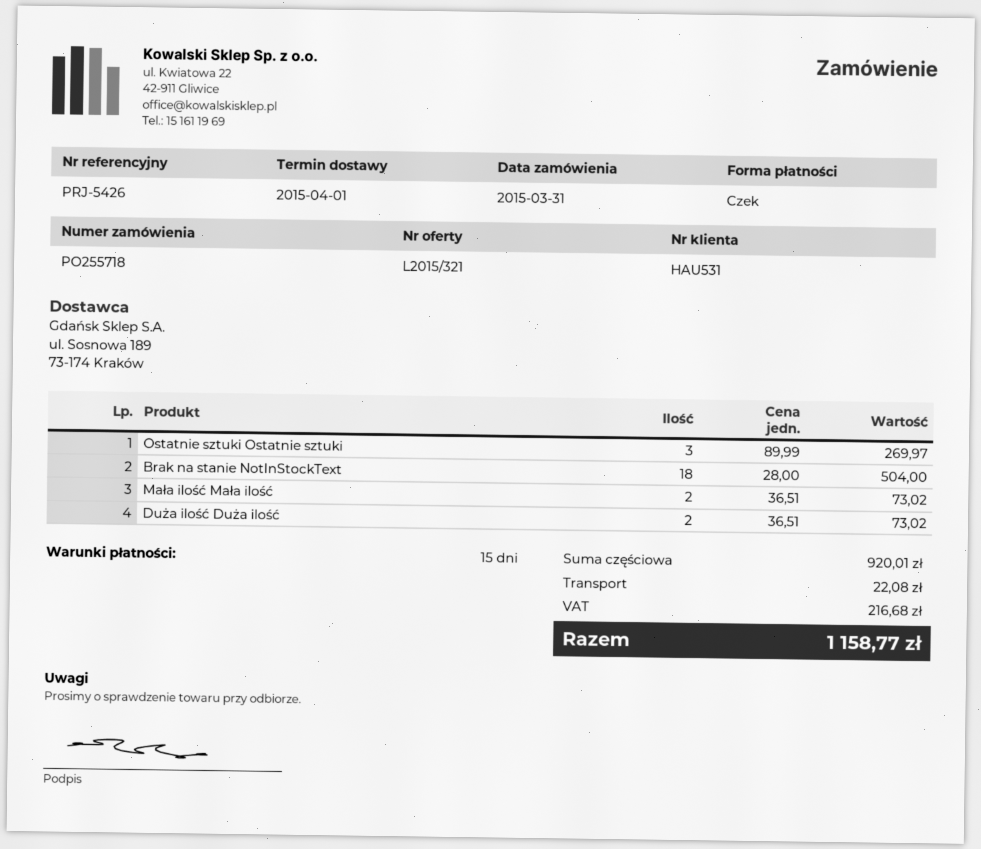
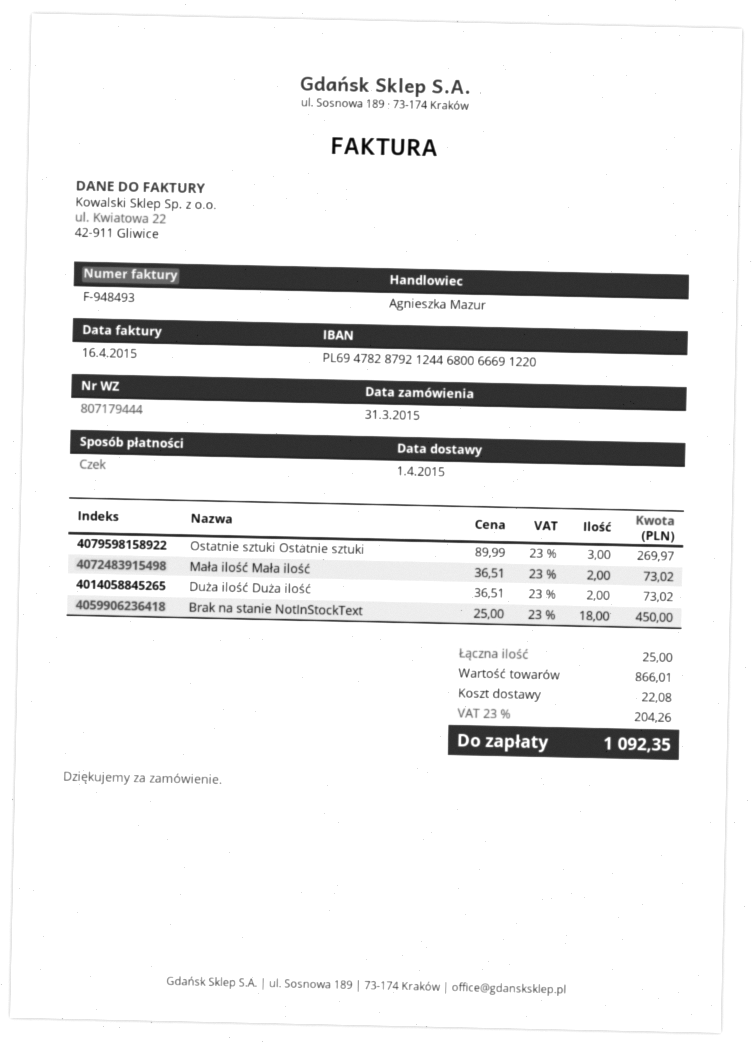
Brak na stanie NotInStockText: 18 x 28.00 = 504.00 -> 18 x 25.00 = 450.00
subtotal: 920.01 -> 866.01
tax: 216.68 -> 204.26
total: 1158.77 -> 1092.35

